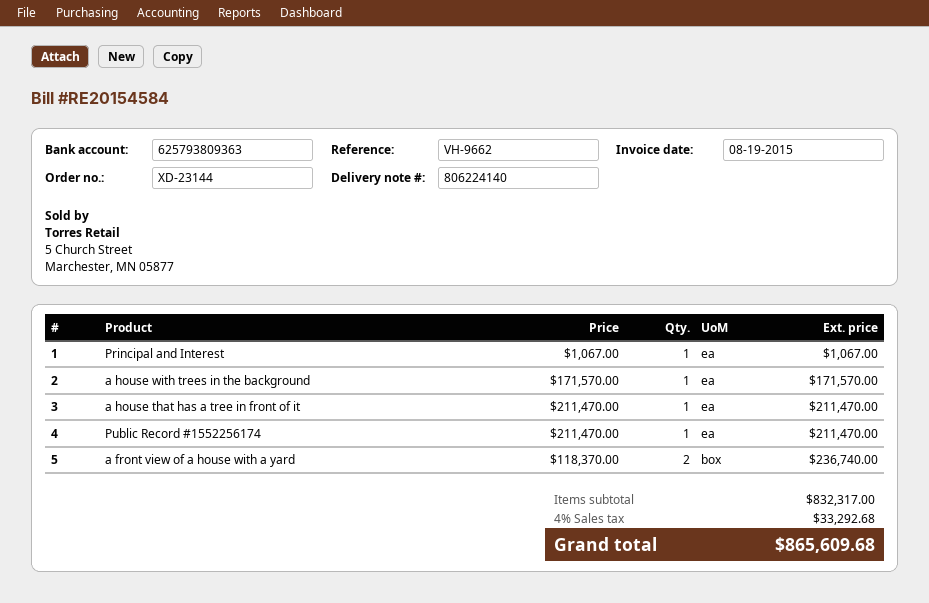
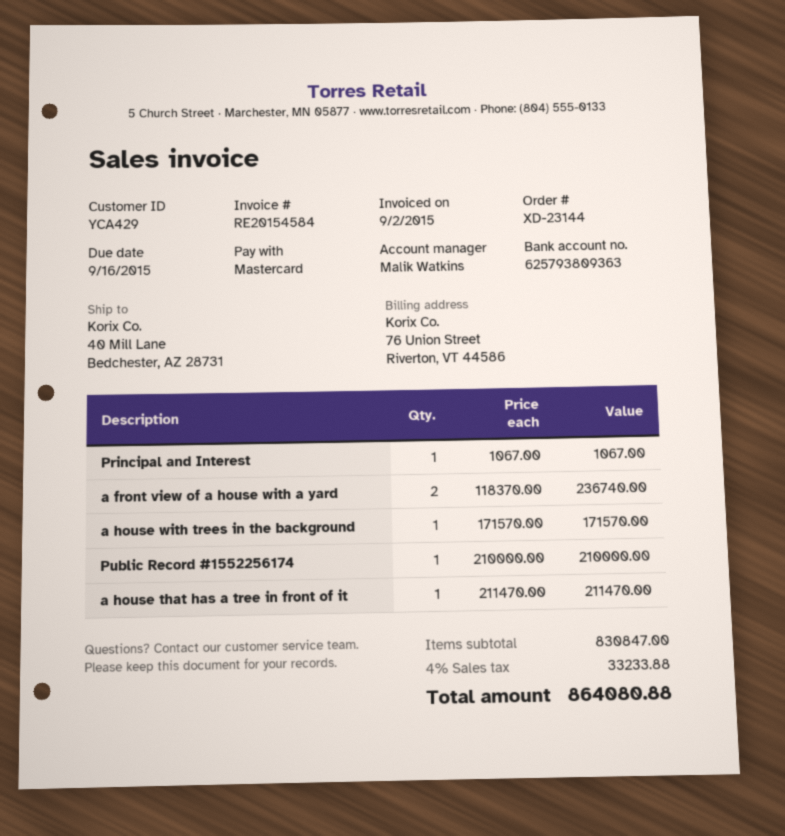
invoice date: 2015-08-19 -> 2015-09-02
Public Record #1552256174: 1 x 211470.00 = 211470.00 -> 1 x 210000.00 = 210000.00
subtotal: 832317.00 -> 830847.00
tax: 4% = 33292.68 -> 4% = 33233.88
total: 865609.68 -> 864080.88

